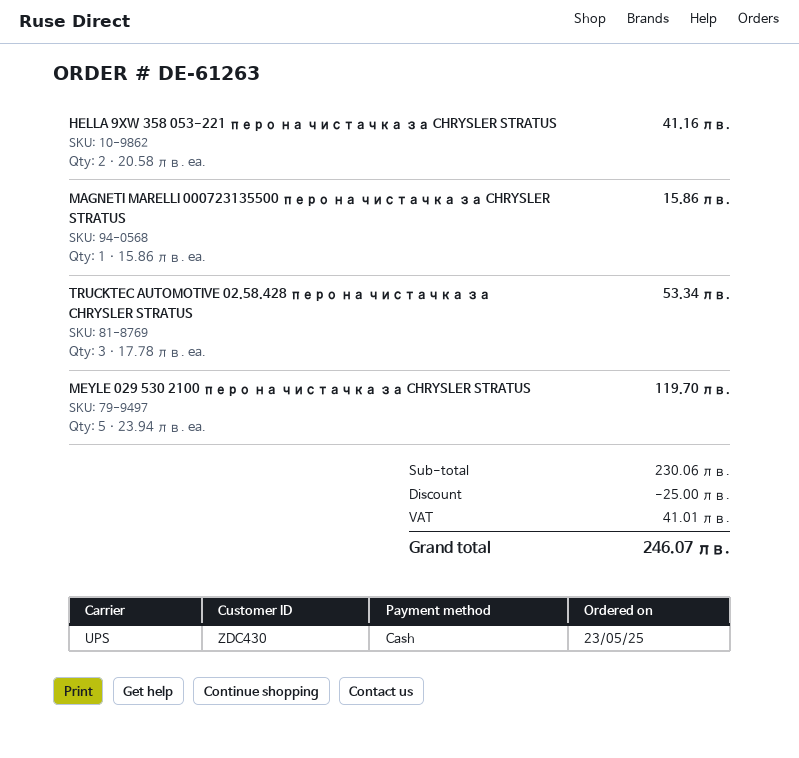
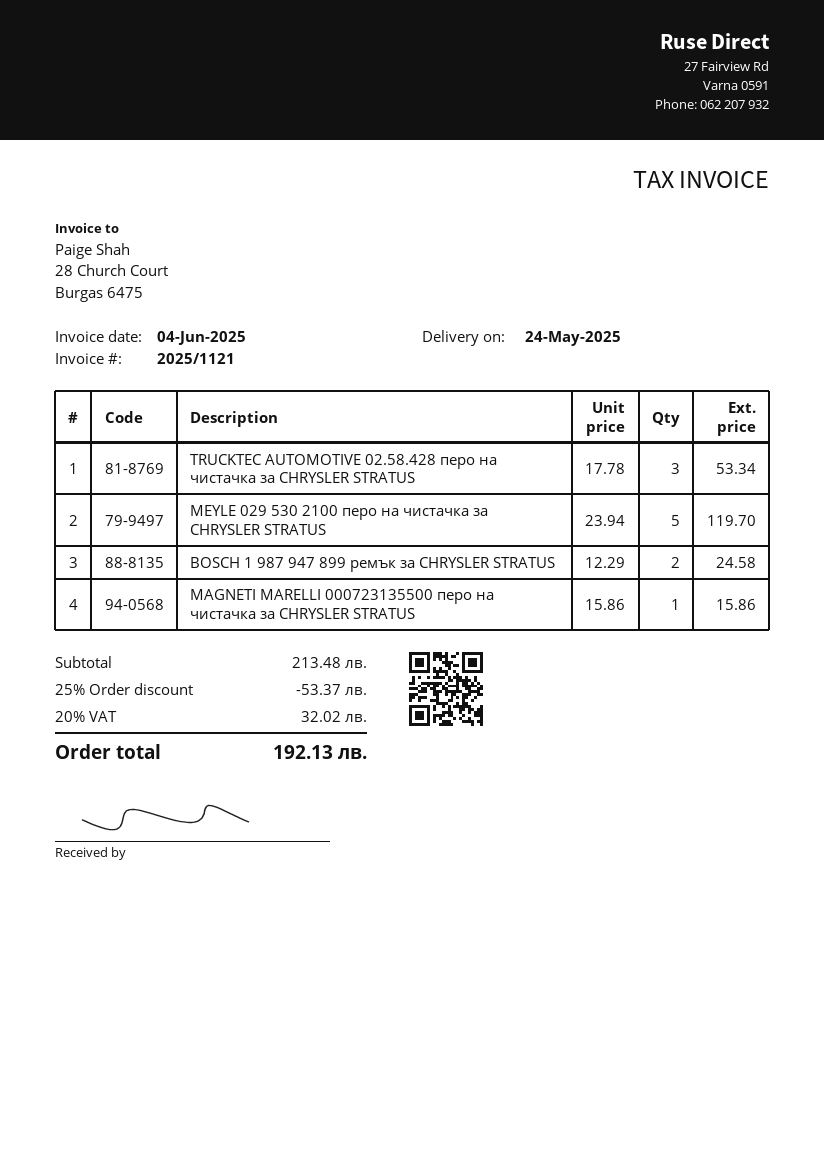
HELLA 9XW 358 053-221 перо на чистачка за CHRYSLER STRATUS: 2 x 20.58 = 41.16 -> none
BOSCH 1 987 947 899 ремък за CHRYSLER STRATUS: none -> 2 x 12.29 = 24.58
subtotal: 230.06 -> 213.48
discount: 25.00 -> 53.37
tax: 41.01 -> 32.02
total: 246.07 -> 192.13

